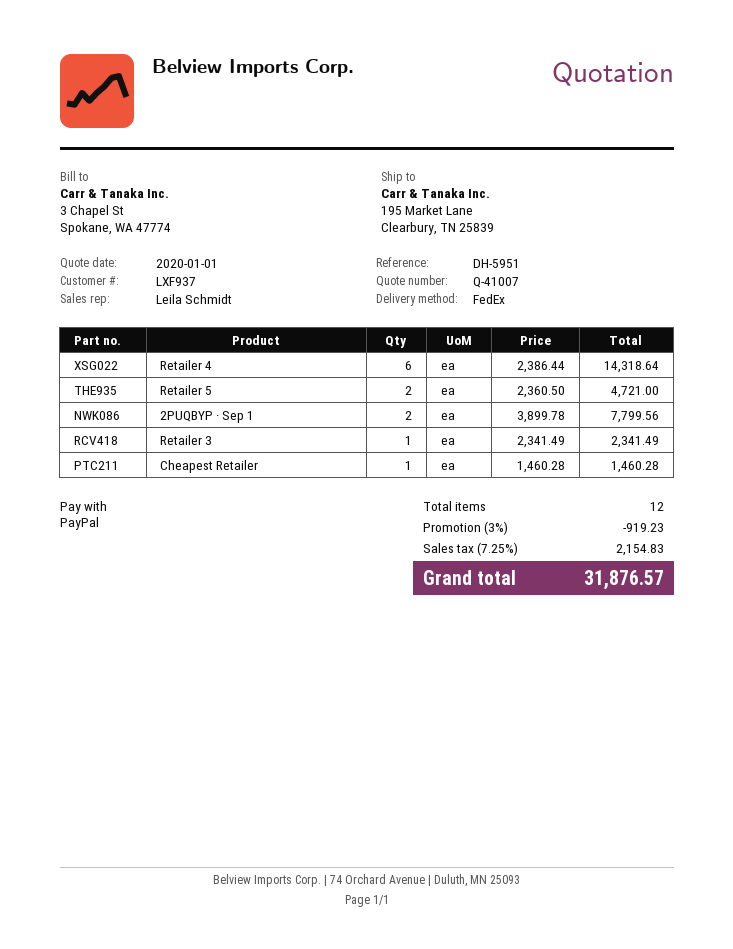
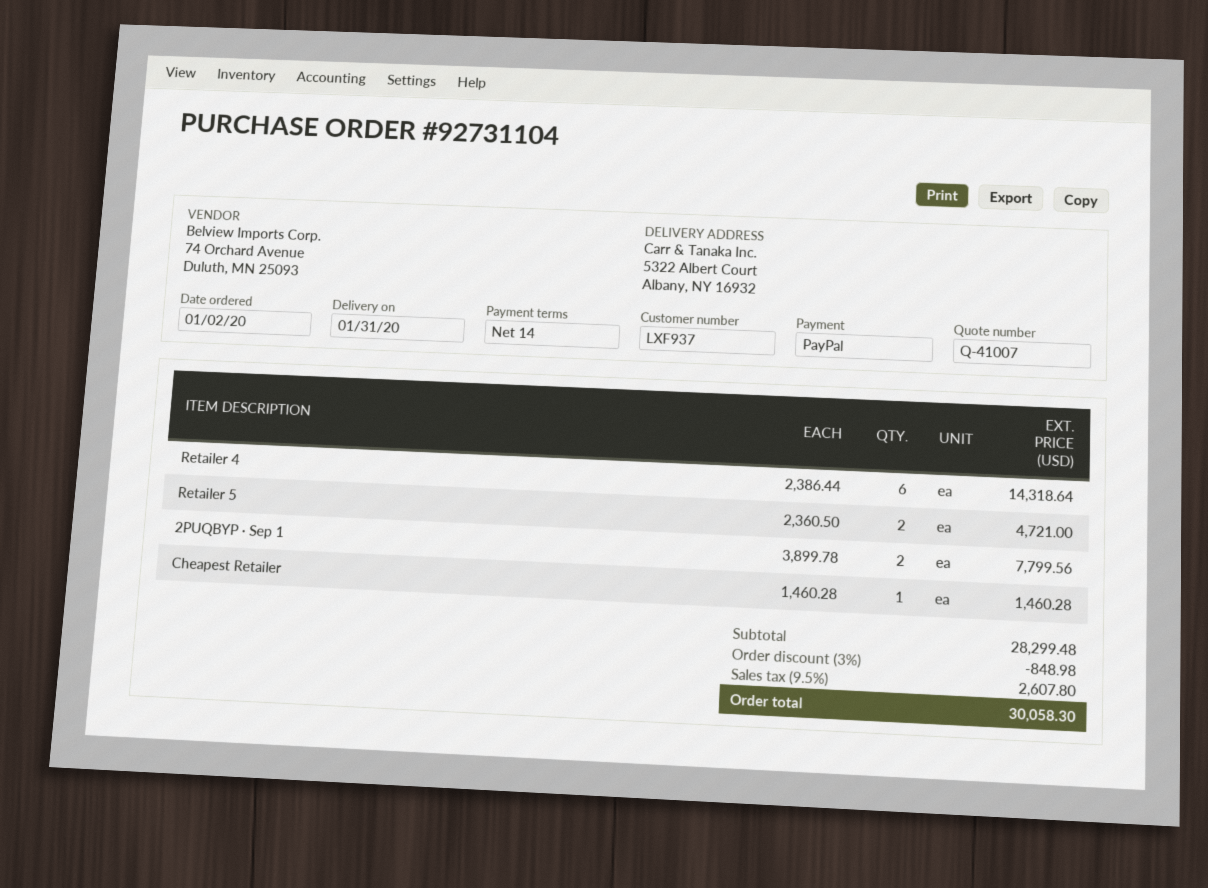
ship to: 195 Market Lane, Clearbury, TN 25839 -> 5322 Albert Court, Albany, NY 16932
Retailer 3: 1 x 2341.49 = 2341.49 -> none
discount: 3% = 919.23 -> 3% = 848.98
tax: 7.25% = 2154.83 -> 9.5% = 2607.80
total: 31876.57 -> 30058.30

